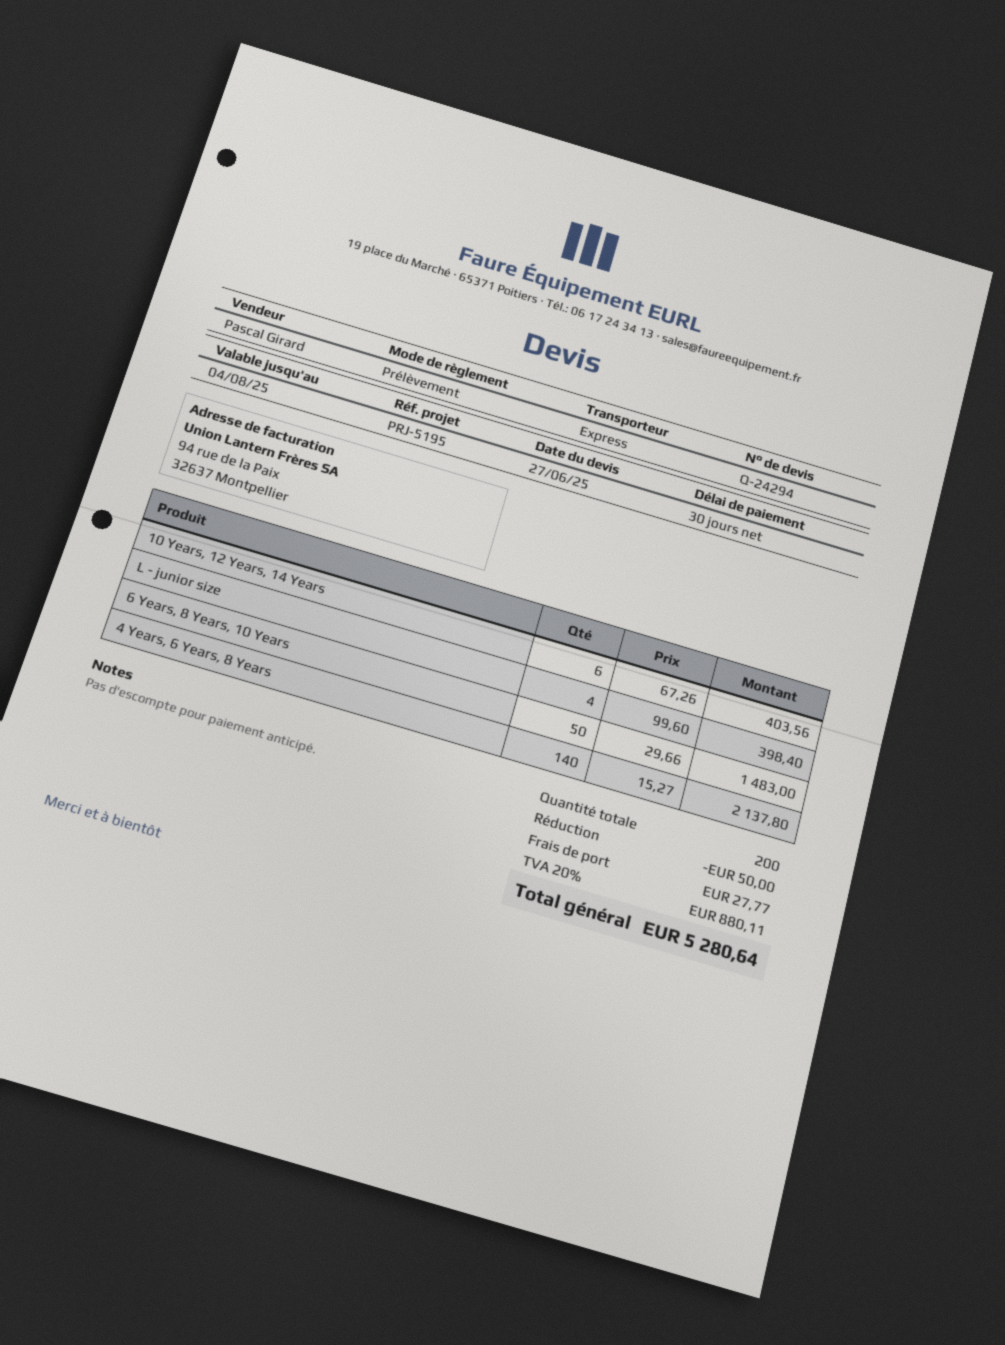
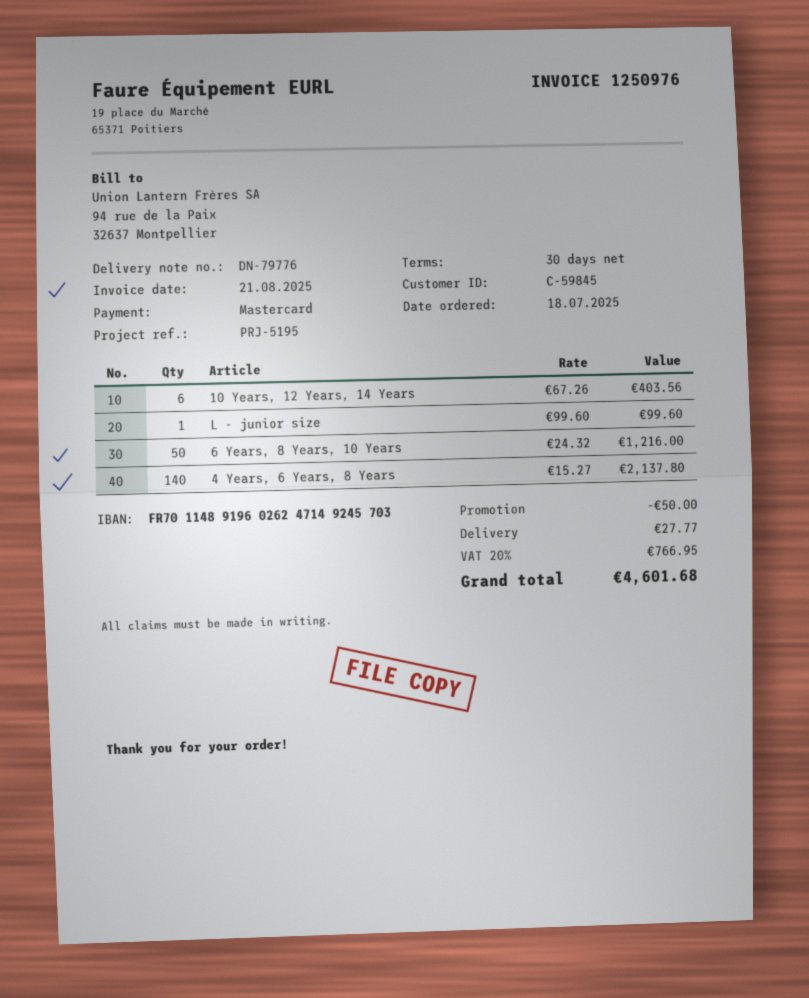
payment method: direct debit -> Mastercard
L - junior size: 4 x 99.60 = 398.40 -> 1 x 99.60 = 99.60
6 Years, 8 Years, 10 Years: 50 x 29.66 = 1483.00 -> 50 x 24.32 = 1216.00
tax: 20% = 880.11 -> 20% = 766.95
total: 5280.64 -> 4601.68

